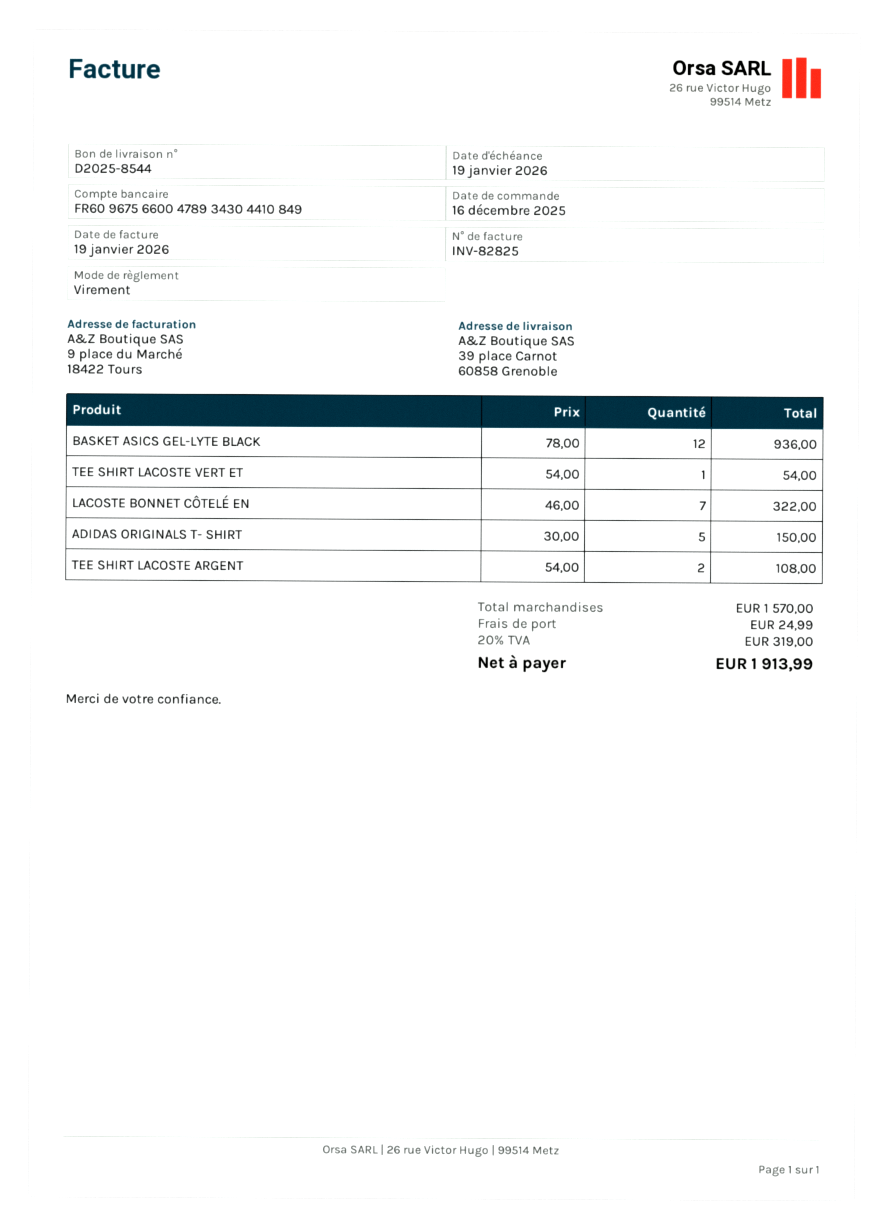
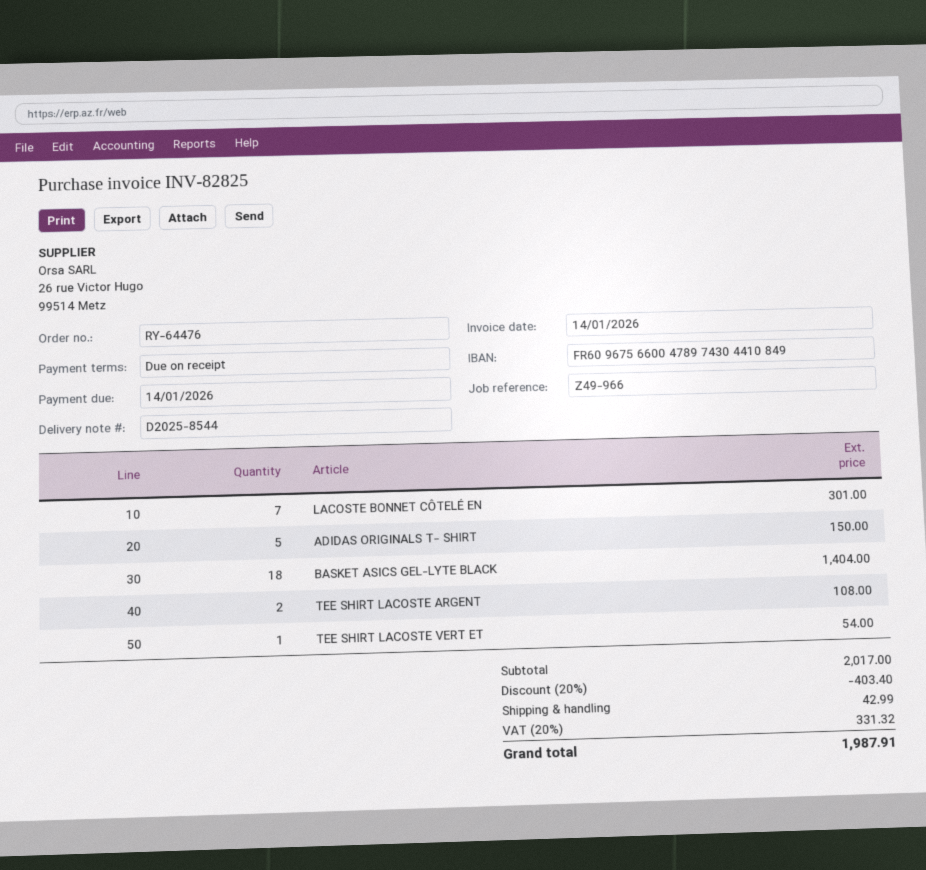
invoice date: 2026-01-19 -> 2026-01-14
due date: 2026-01-19 -> 2026-01-14
bank account: FR6096756600478934304410849 -> FR6096756600478974304410849
BASKET ASICS GEL-LYTE BLACK: 12 for 936.00 -> 18 for 1404.00
LACOSTE BONNET CÔTELÉ EN: 7 for 322.00 -> 7 for 301.00
subtotal: 1570.00 -> 2017.00
discount: none -> 20% = 403.40
shipping: 24.99 -> 42.99
tax: 20% = 319.00 -> 20% = 331.32
total: 1913.99 -> 1987.91

